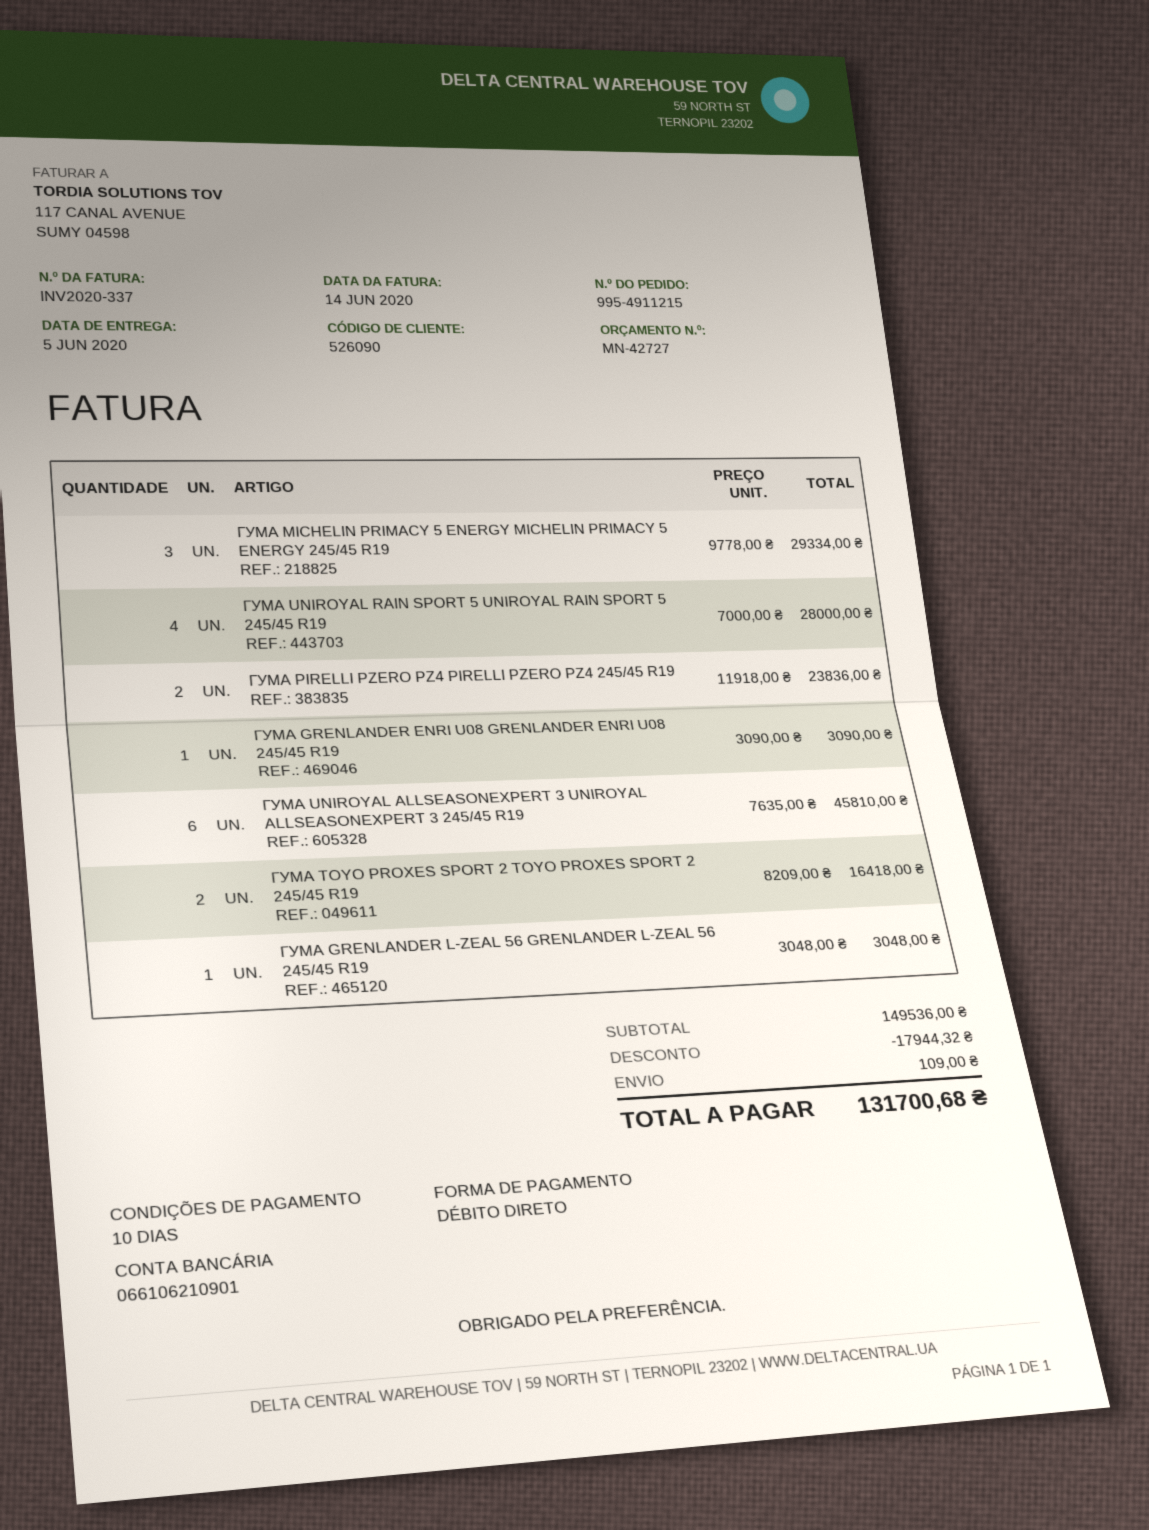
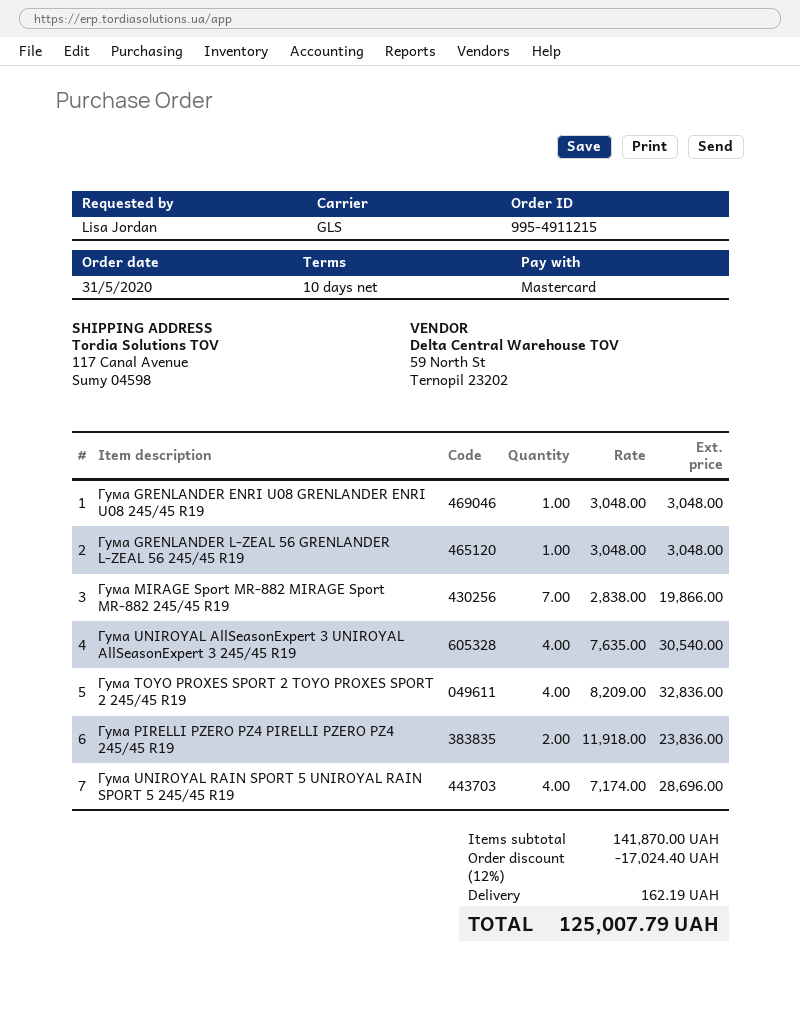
payment method: direct debit -> Mastercard
ГУМА MICHELIN PRIMACY 5 ENERGY MICHELIN PRIMACY 5 ENERGY 245/45 R19: 3 x 9778.00 = 29334.00 -> none
ГУМА UNIROYAL RAIN SPORT 5 UNIROYAL RAIN SPORT 5 245/45 R19: 4 x 7000.00 = 28000.00 -> 4 x 7174.00 = 28696.00
ГУМА GRENLANDER ENRI U08 GRENLANDER ENRI U08 245/45 R19: 1 x 3090.00 = 3090.00 -> 1 x 3048.00 = 3048.00
ГУМА UNIROYAL ALLSEASONEXPERT 3 UNIROYAL ALLSEASONEXPERT 3 245/45 R19: 6 x 7635.00 = 45810.00 -> 4 x 7635.00 = 30540.00
ГУМА TOYO PROXES SPORT 2 TOYO PROXES SPORT 2 245/45 R19: 2 x 8209.00 = 16418.00 -> 4 x 8209.00 = 32836.00
Гума MIRAGE Sport MR-882 MIRAGE Sport MR-882 245/45 R19: none -> 7 x 2838.00 = 19866.00
subtotal: 149536.00 -> 141870.00
discount: 17944.32 -> 17024.40
shipping: 109.00 -> 162.19
total: 131700.68 -> 125007.79

